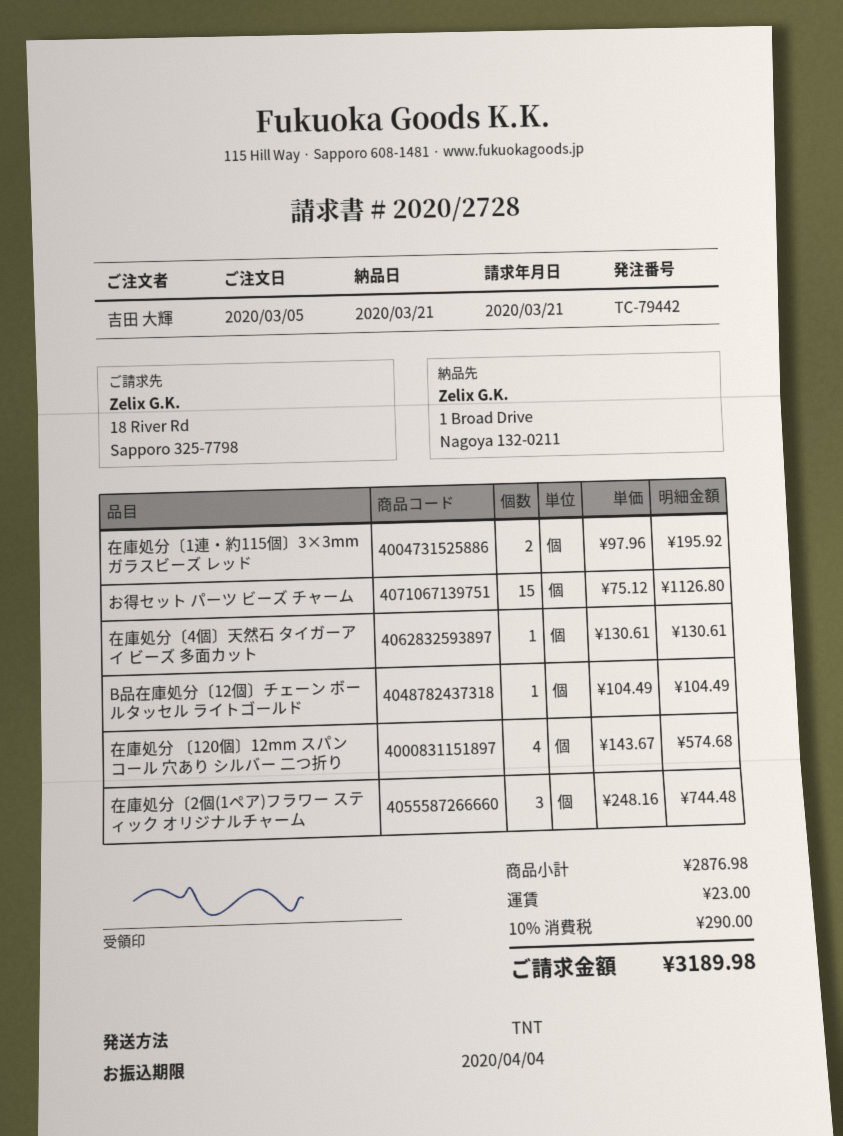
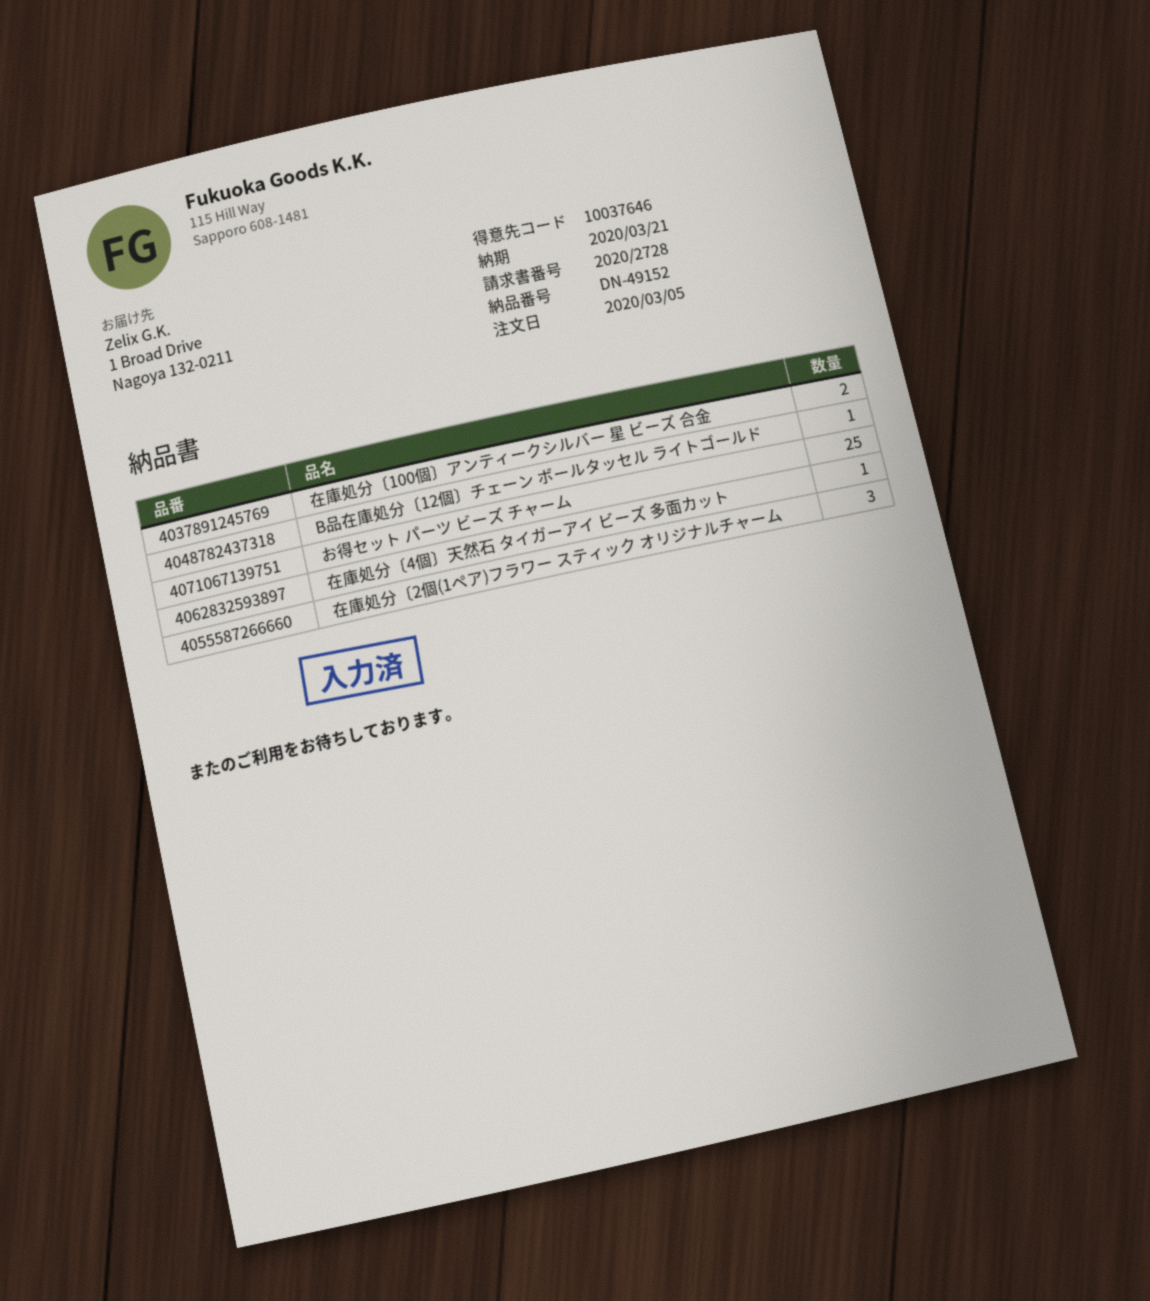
在庫処分〔1連・約115個〕3×3mm ガラスビーズ レッド: 2 -> none
お得セット パーツ ビーズ チャーム: 15 -> 25
在庫処分 〔120個〕12mm スパンコール 穴あり シルバー 二つ折り: 4 -> none
在庫処分〔100個〕アンティークシルバー 星 ビーズ 合金: none -> 2

